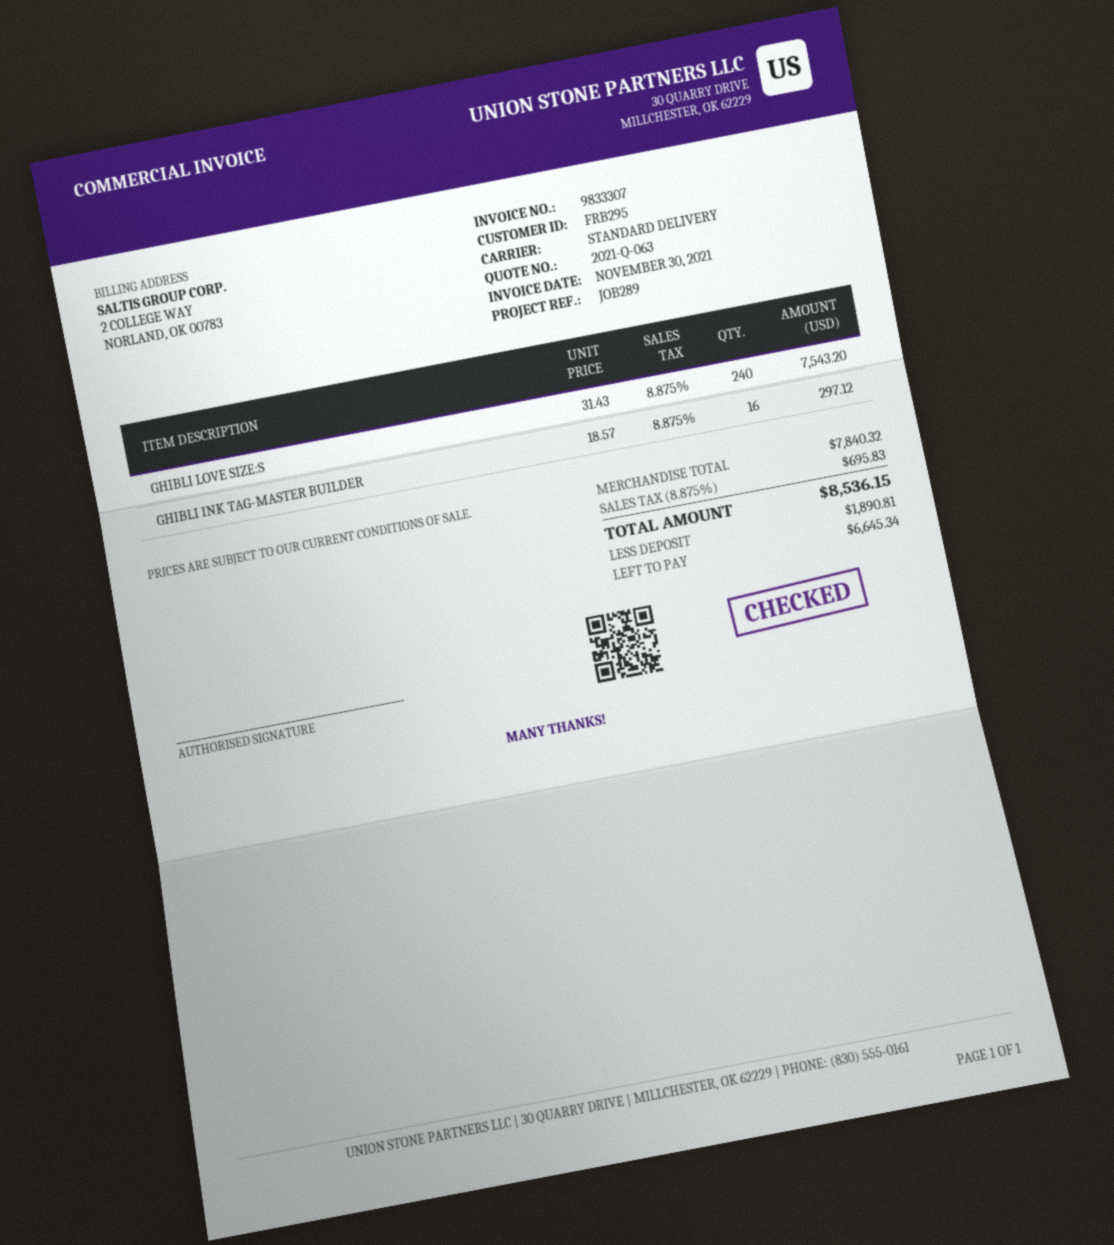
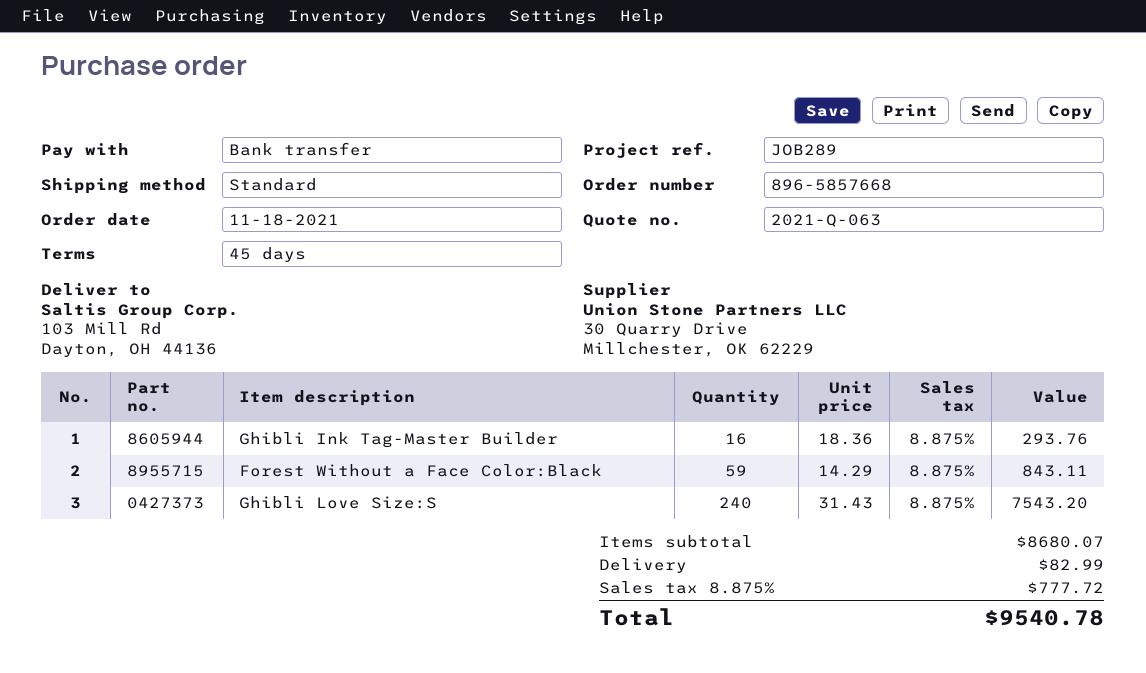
GHIBLI INK TAG-MASTER BUILDER: 16 x 18.57 = 297.12 -> 16 x 18.36 = 293.76
Forest Without a Face Color:Black: none -> 59 x 14.29 = 843.11
subtotal: 7840.32 -> 8680.07
shipping: none -> 82.99
tax: 8.875% = 695.83 -> 8.875% = 777.72
total: 8536.15 -> 9540.78

